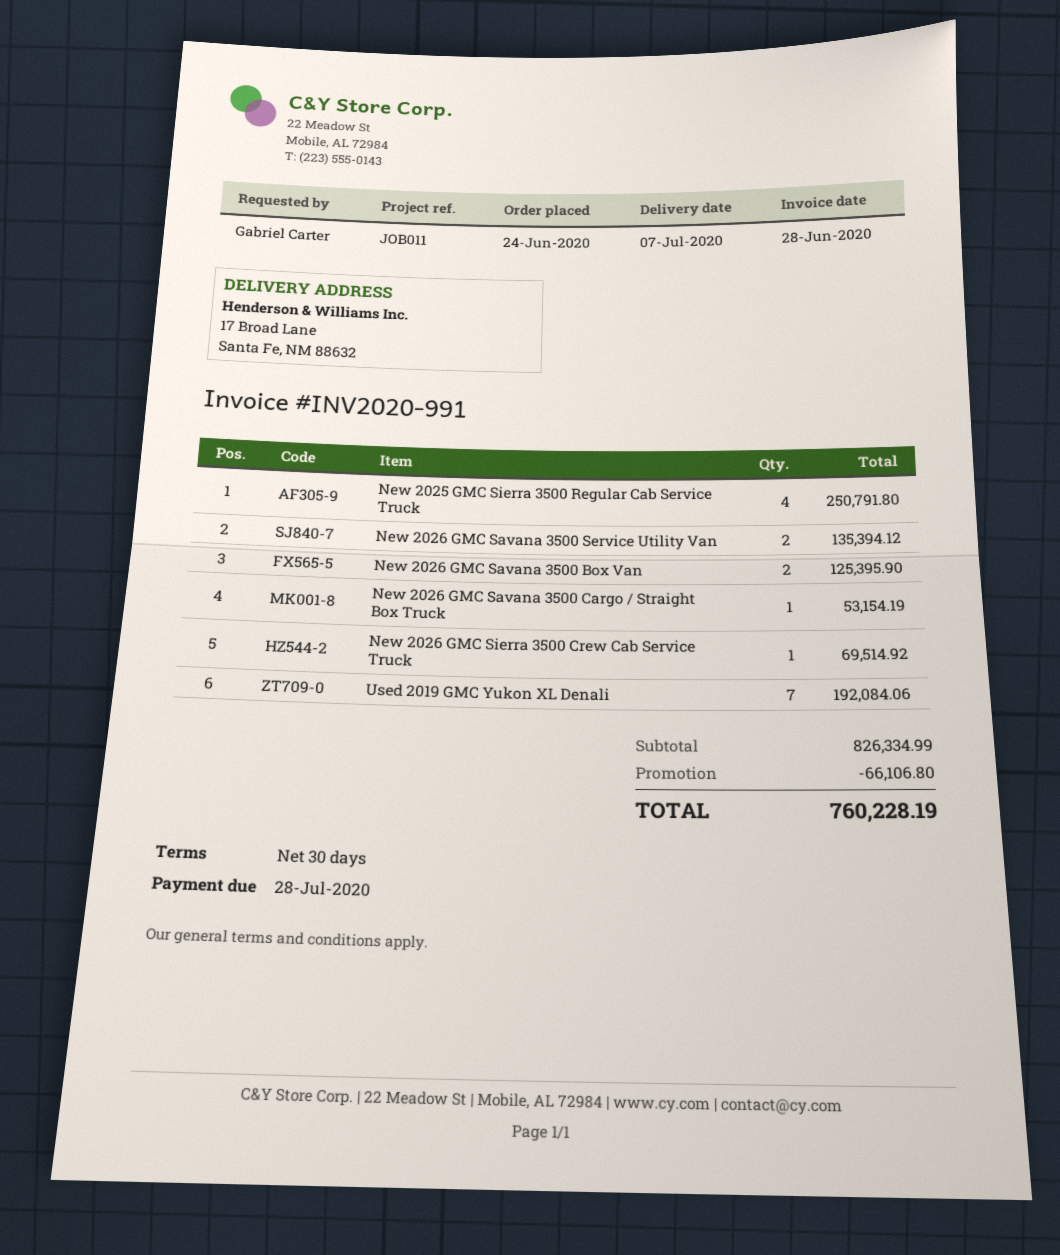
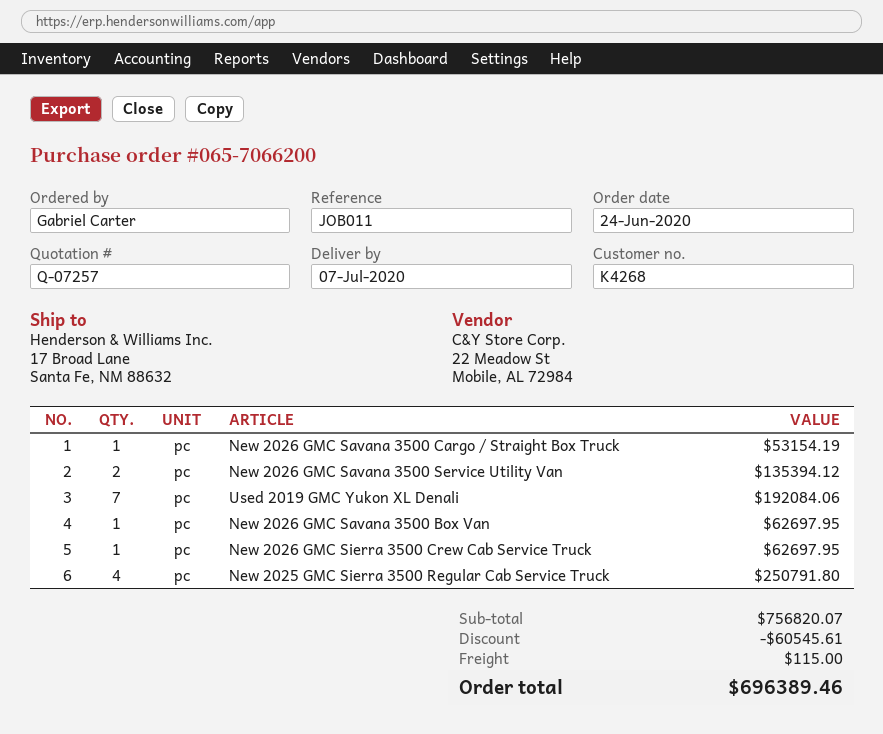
New 2026 GMC Savana 3500 Box Van: 2 for 125395.90 -> 1 for 62697.95
New 2026 GMC Sierra 3500 Crew Cab Service Truck: 1 for 69514.92 -> 1 for 62697.95
subtotal: 826334.99 -> 756820.07
discount: 66106.80 -> 60545.61
shipping: none -> 115.00
total: 760228.19 -> 696389.46

